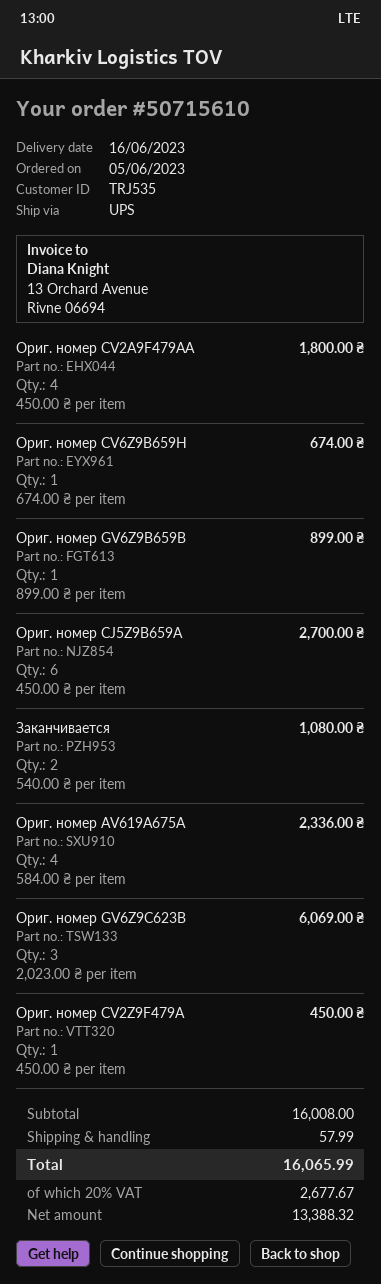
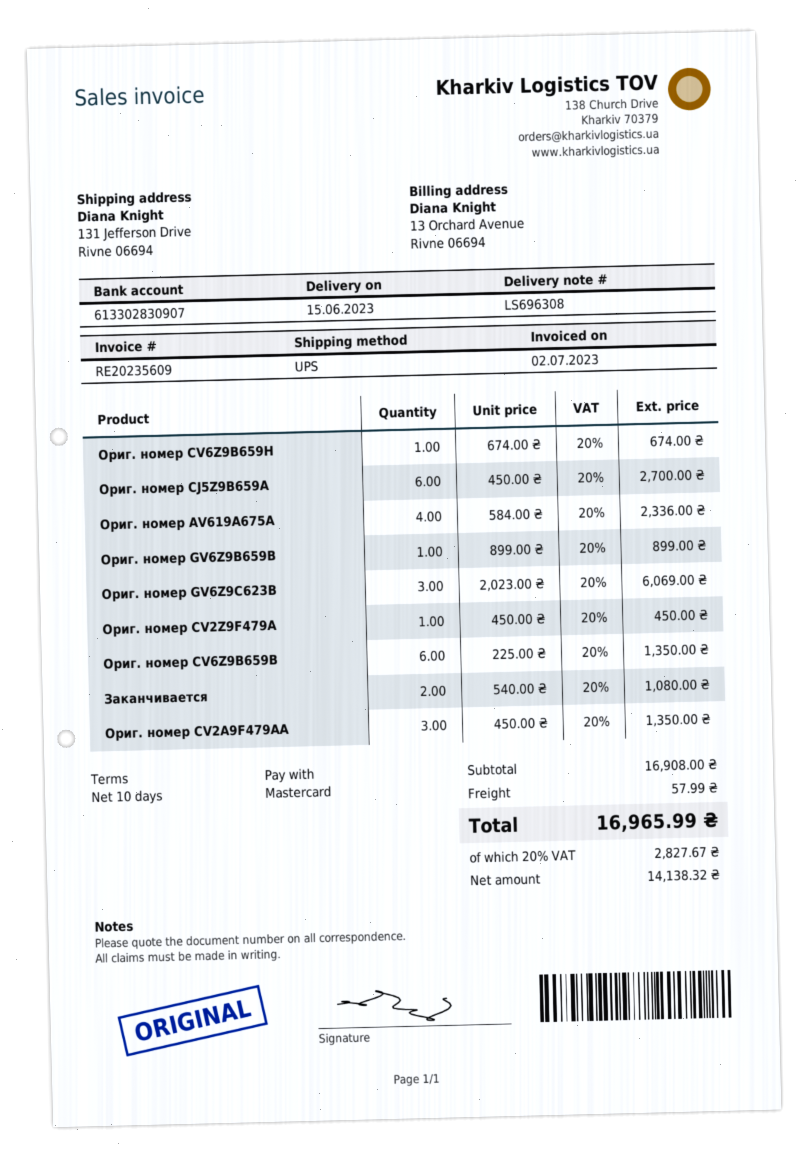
delivery date: 2023-06-16 -> 2023-06-15
Ориг. номер CV2A9F479AA: 4 x 450.00 = 1800.00 -> 3 x 450.00 = 1350.00
Ориг. номер CV6Z9B659B: none -> 6 x 225.00 = 1350.00
subtotal: 16008.00 -> 16908.00
net: 13388.32 -> 14138.32
tax: 20% = 2677.67 -> 20% = 2827.67
total: 16065.99 -> 16965.99

